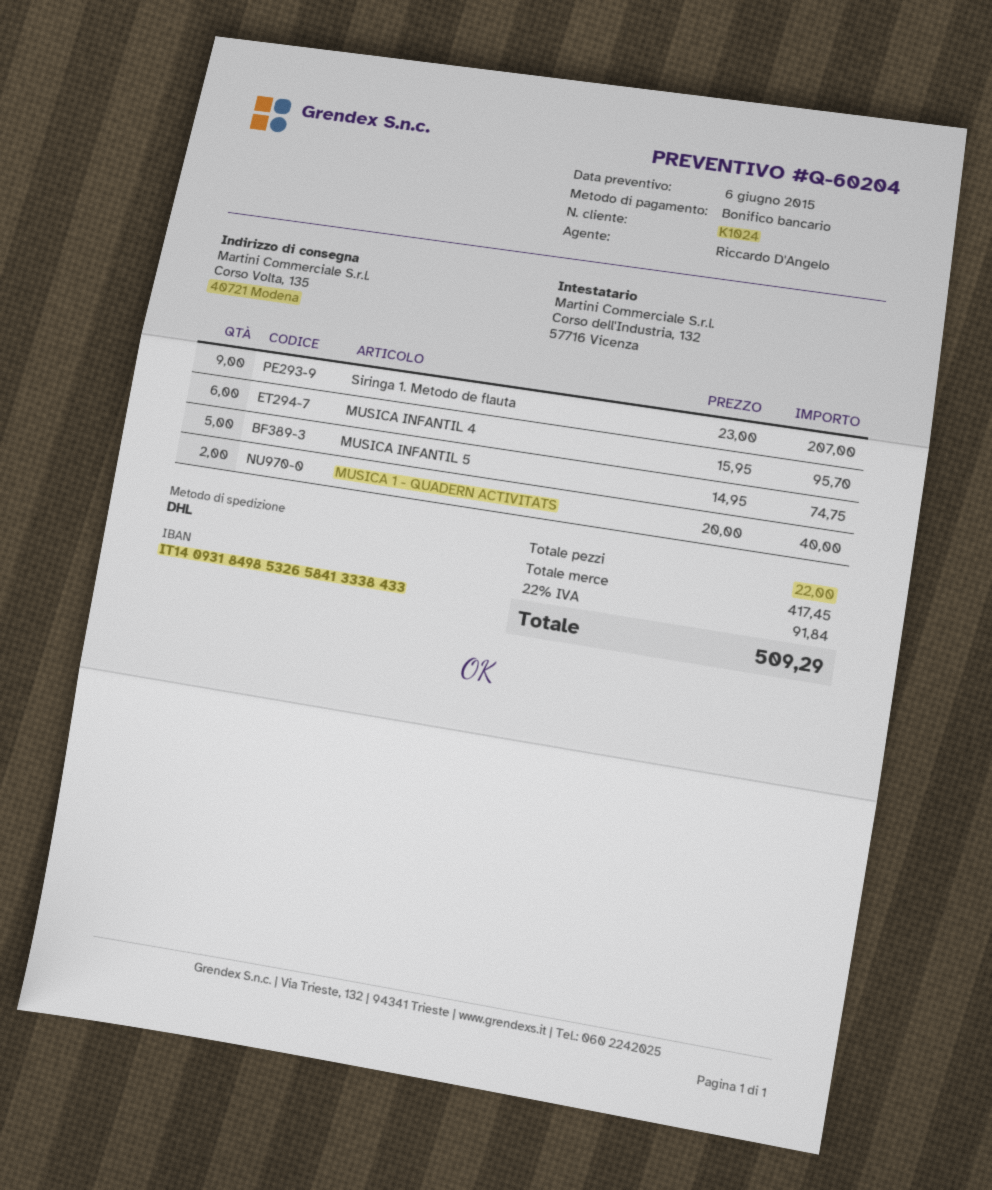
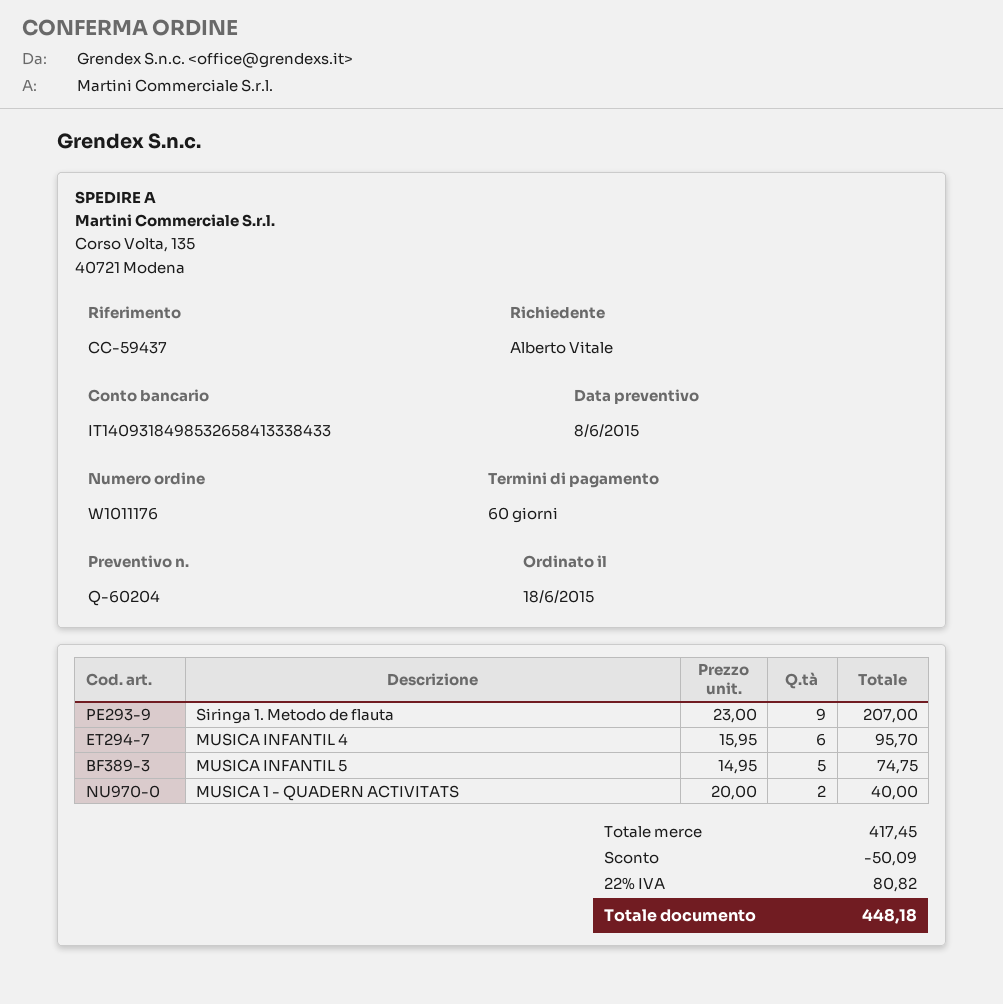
quote date: 2015-06-06 -> 2015-06-08
discount: none -> 50.09
tax: 22% = 91.84 -> 22% = 80.82
total: 509.29 -> 448.18

